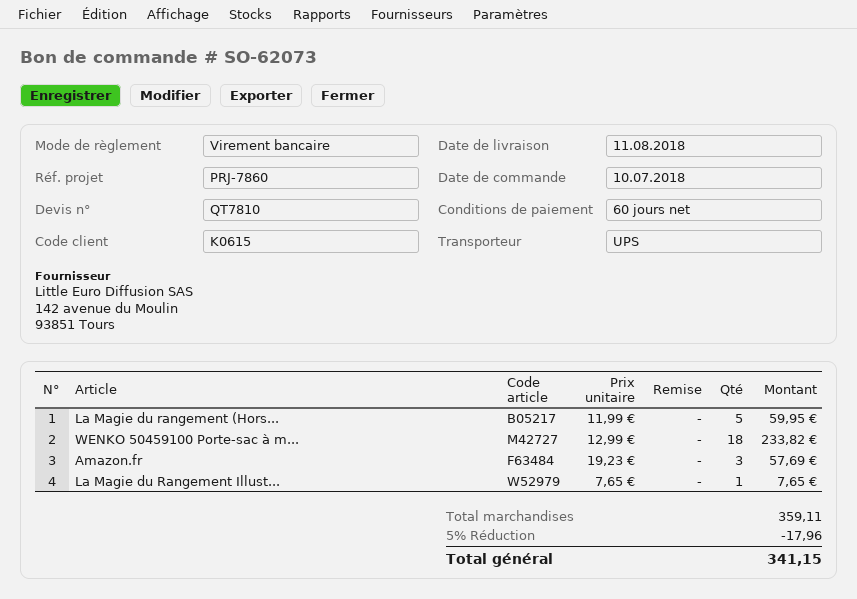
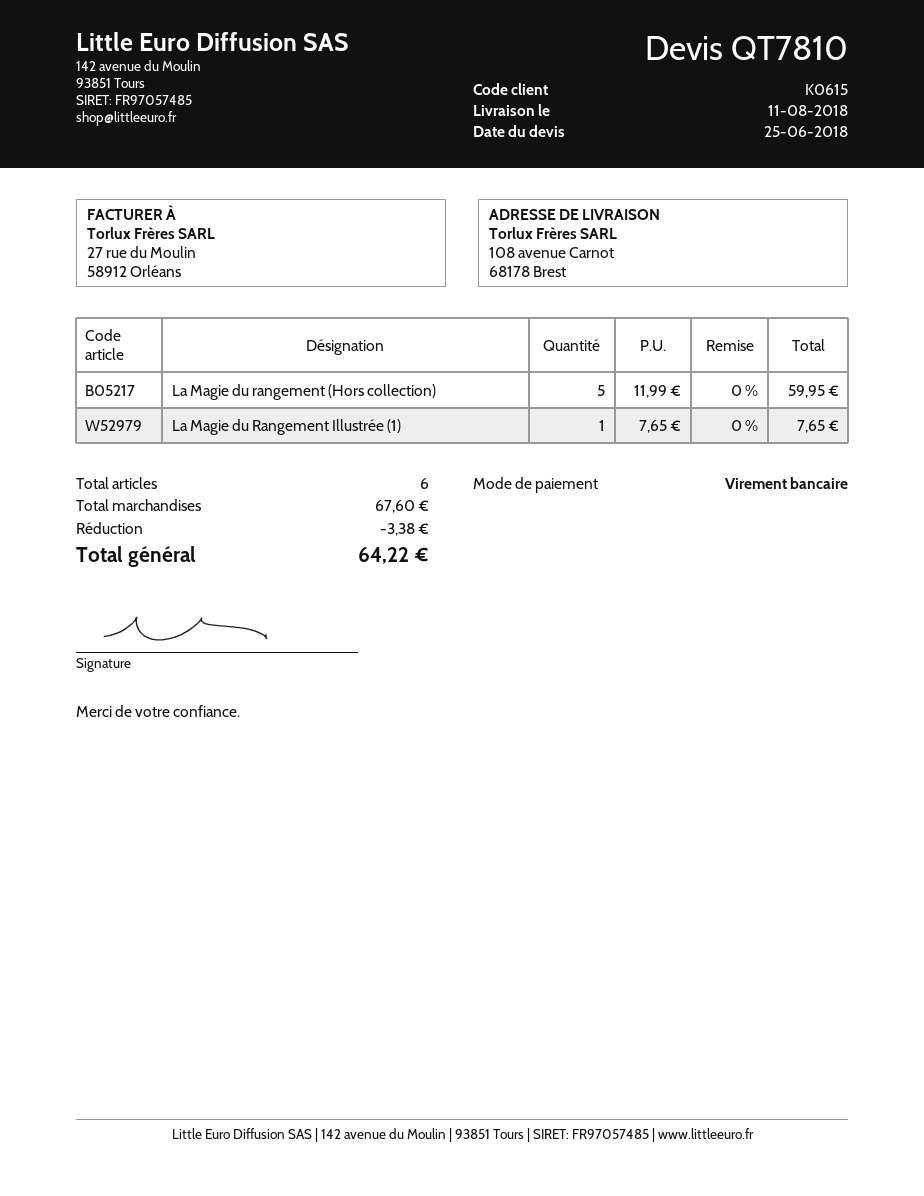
WENKO 50459100 Porte-sac à m...: 18 x 12.99 = 233.82 -> none
Amazon.fr: 3 x 19.23 = 57.69 -> none
subtotal: 359.11 -> 67.60
discount: 17.96 -> 3.38
total: 341.15 -> 64.22

